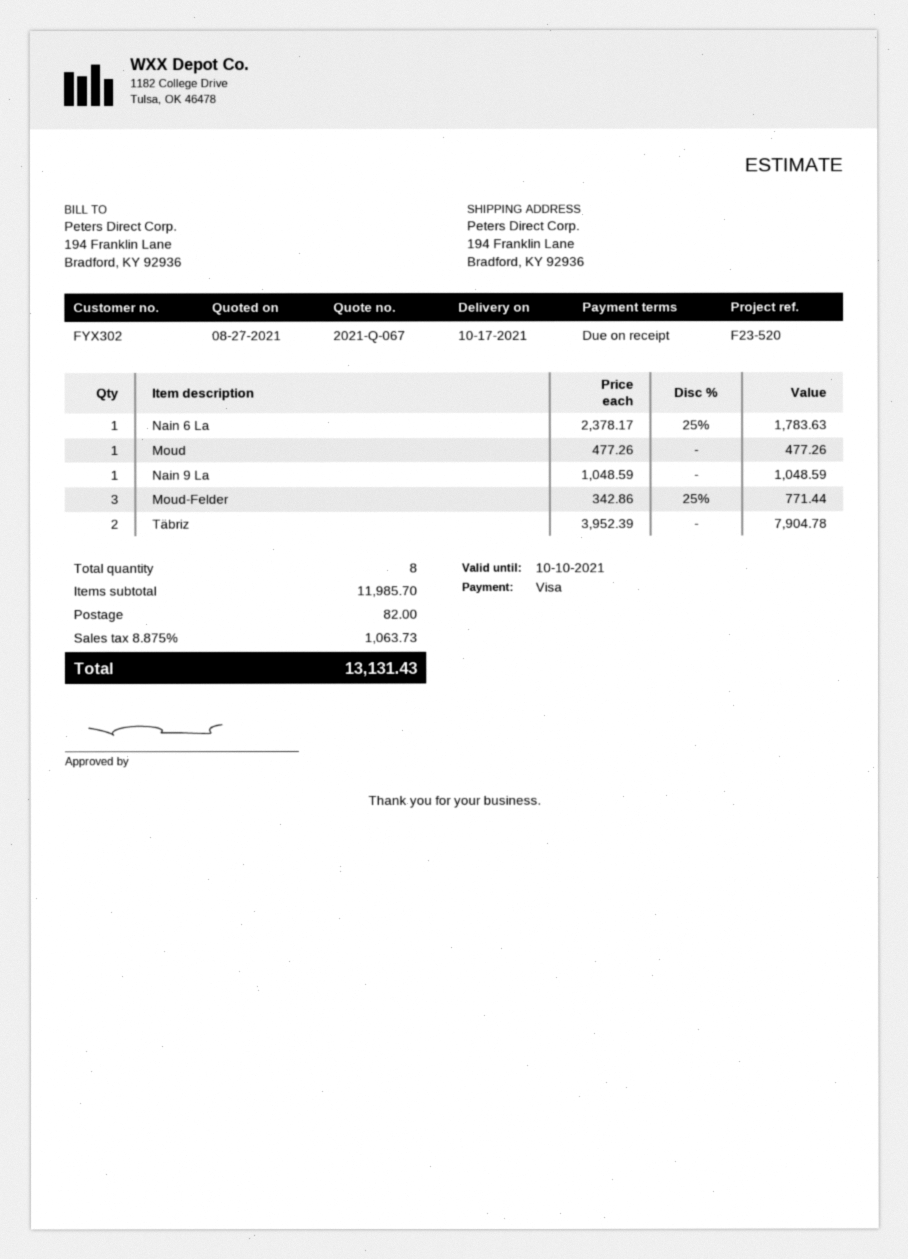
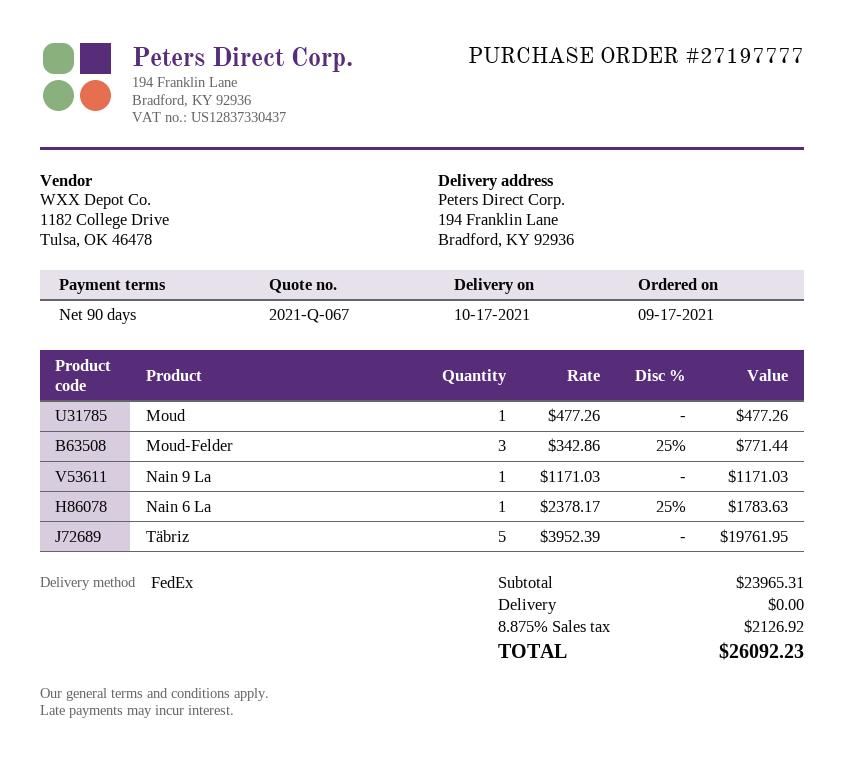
payment terms: on receipt -> 90 days
Nain 9 La: 1 x 1048.59 = 1048.59 -> 1 x 1171.03 = 1171.03
Täbriz: 2 x 3952.39 = 7904.78 -> 5 x 3952.39 = 19761.95
subtotal: 11985.70 -> 23965.31
shipping: 82.00 -> 0.00
tax: 8.875% = 1063.73 -> 8.875% = 2126.92
total: 13131.43 -> 26092.23

